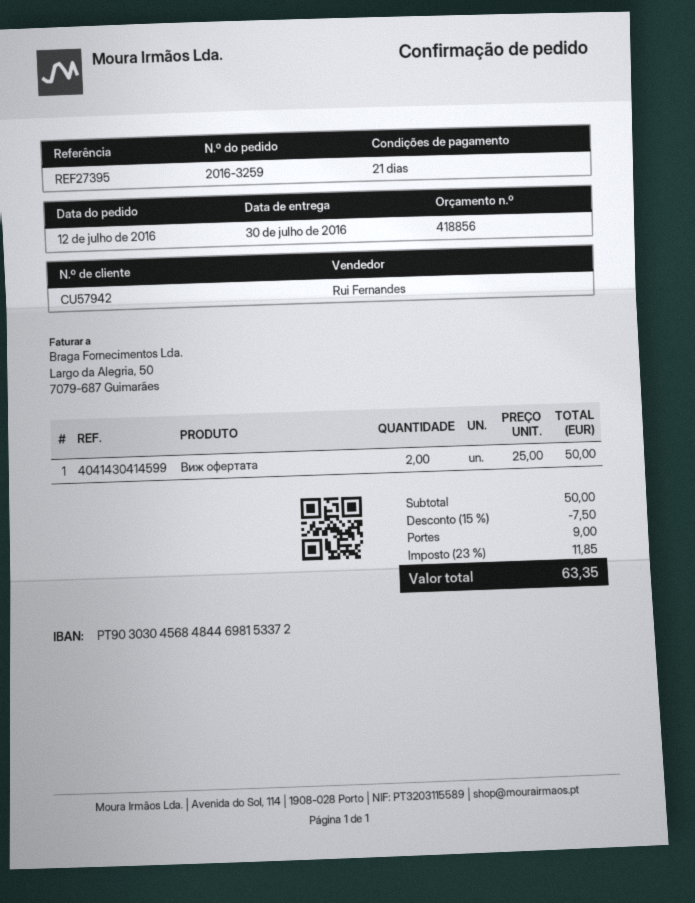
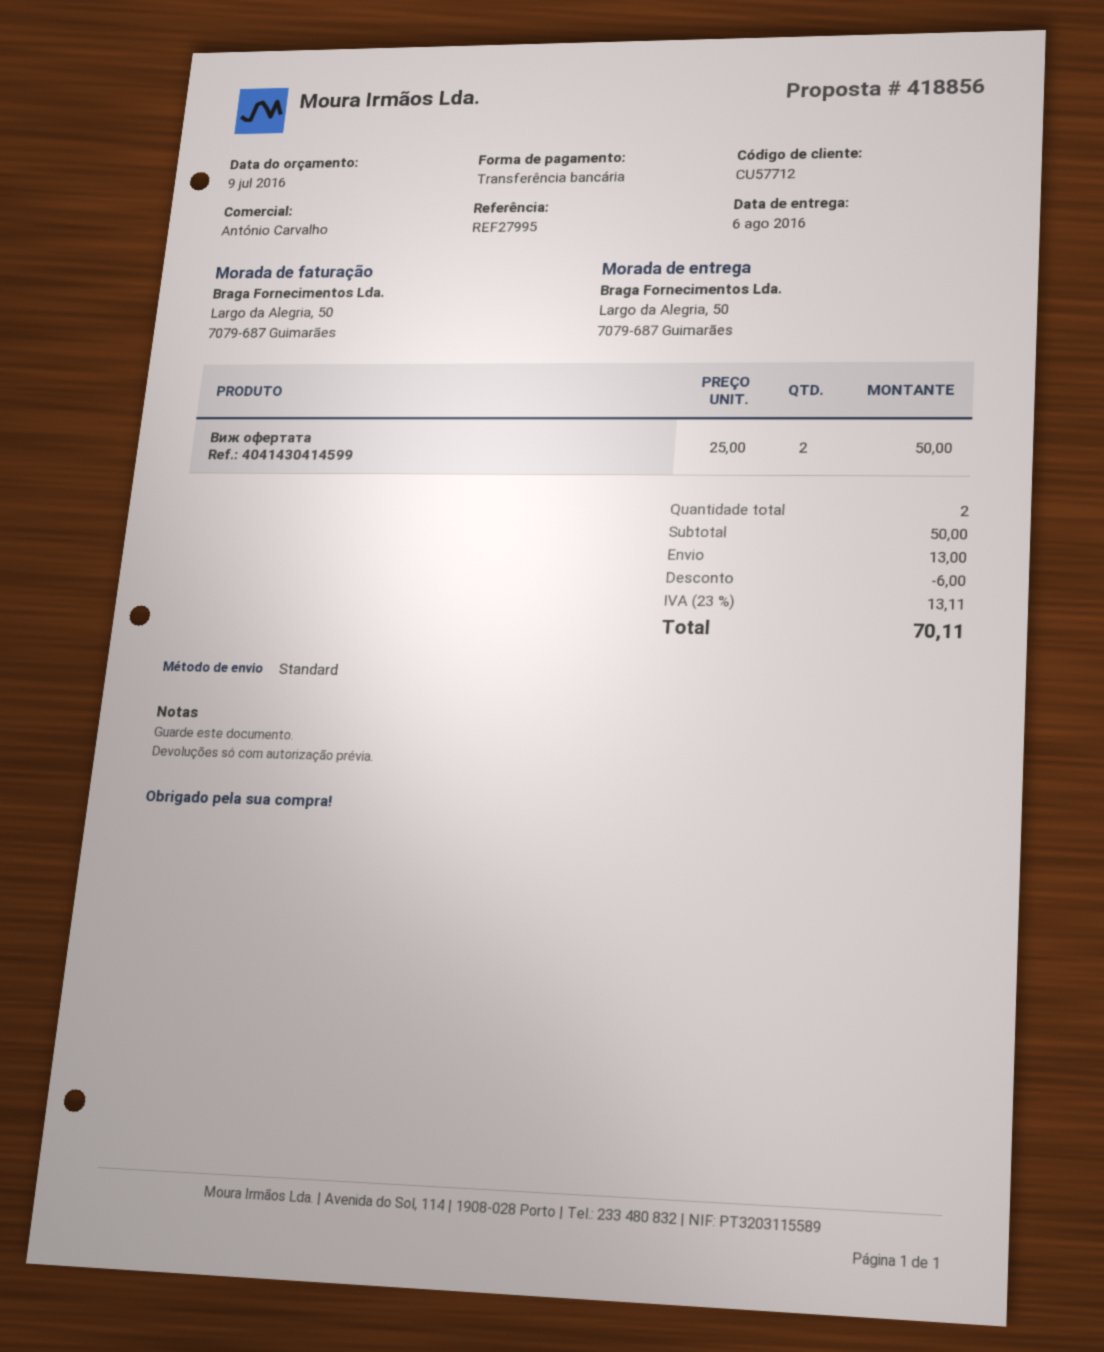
delivery date: 2016-07-30 -> 2016-08-06
customer number: CU57942 -> CU57712
reference: REF27395 -> REF27995
sales rep: Rui Fernandes -> António Carvalho
discount: 7.50 -> 6.00
shipping: 9.00 -> 13.00
tax: 23% = 11.85 -> 23% = 13.11
total: 63.35 -> 70.11

